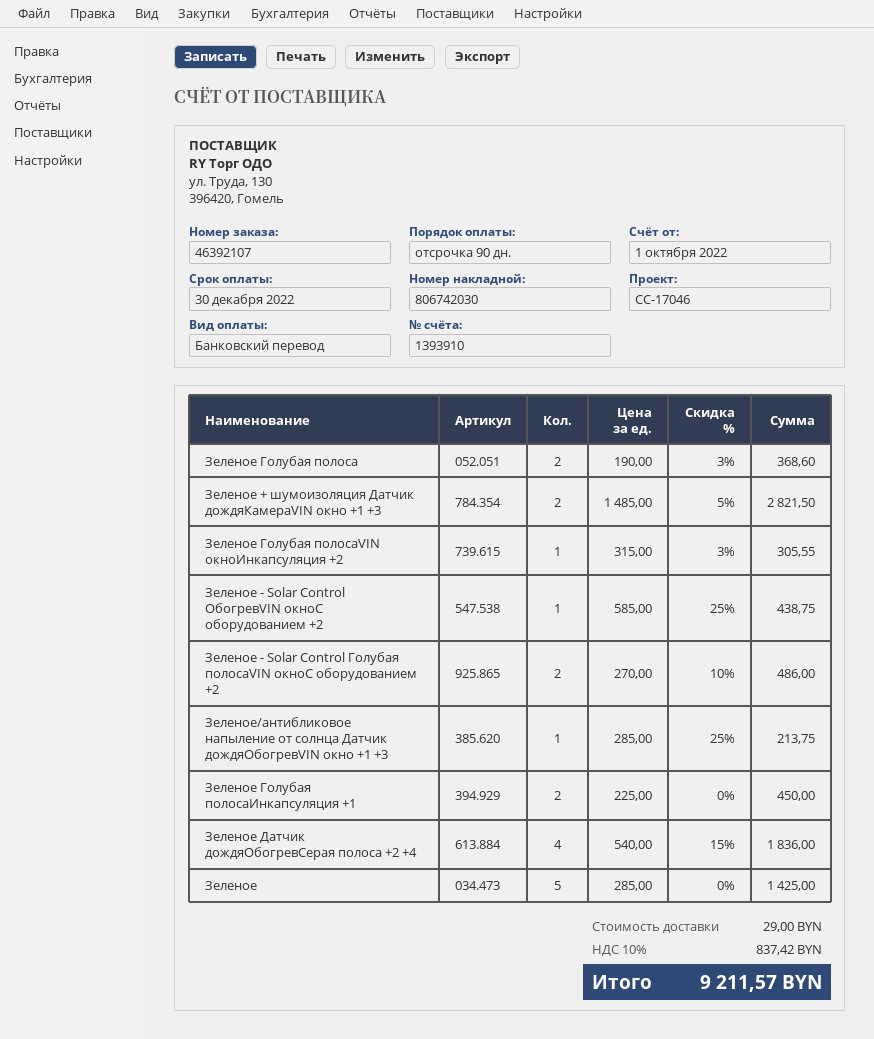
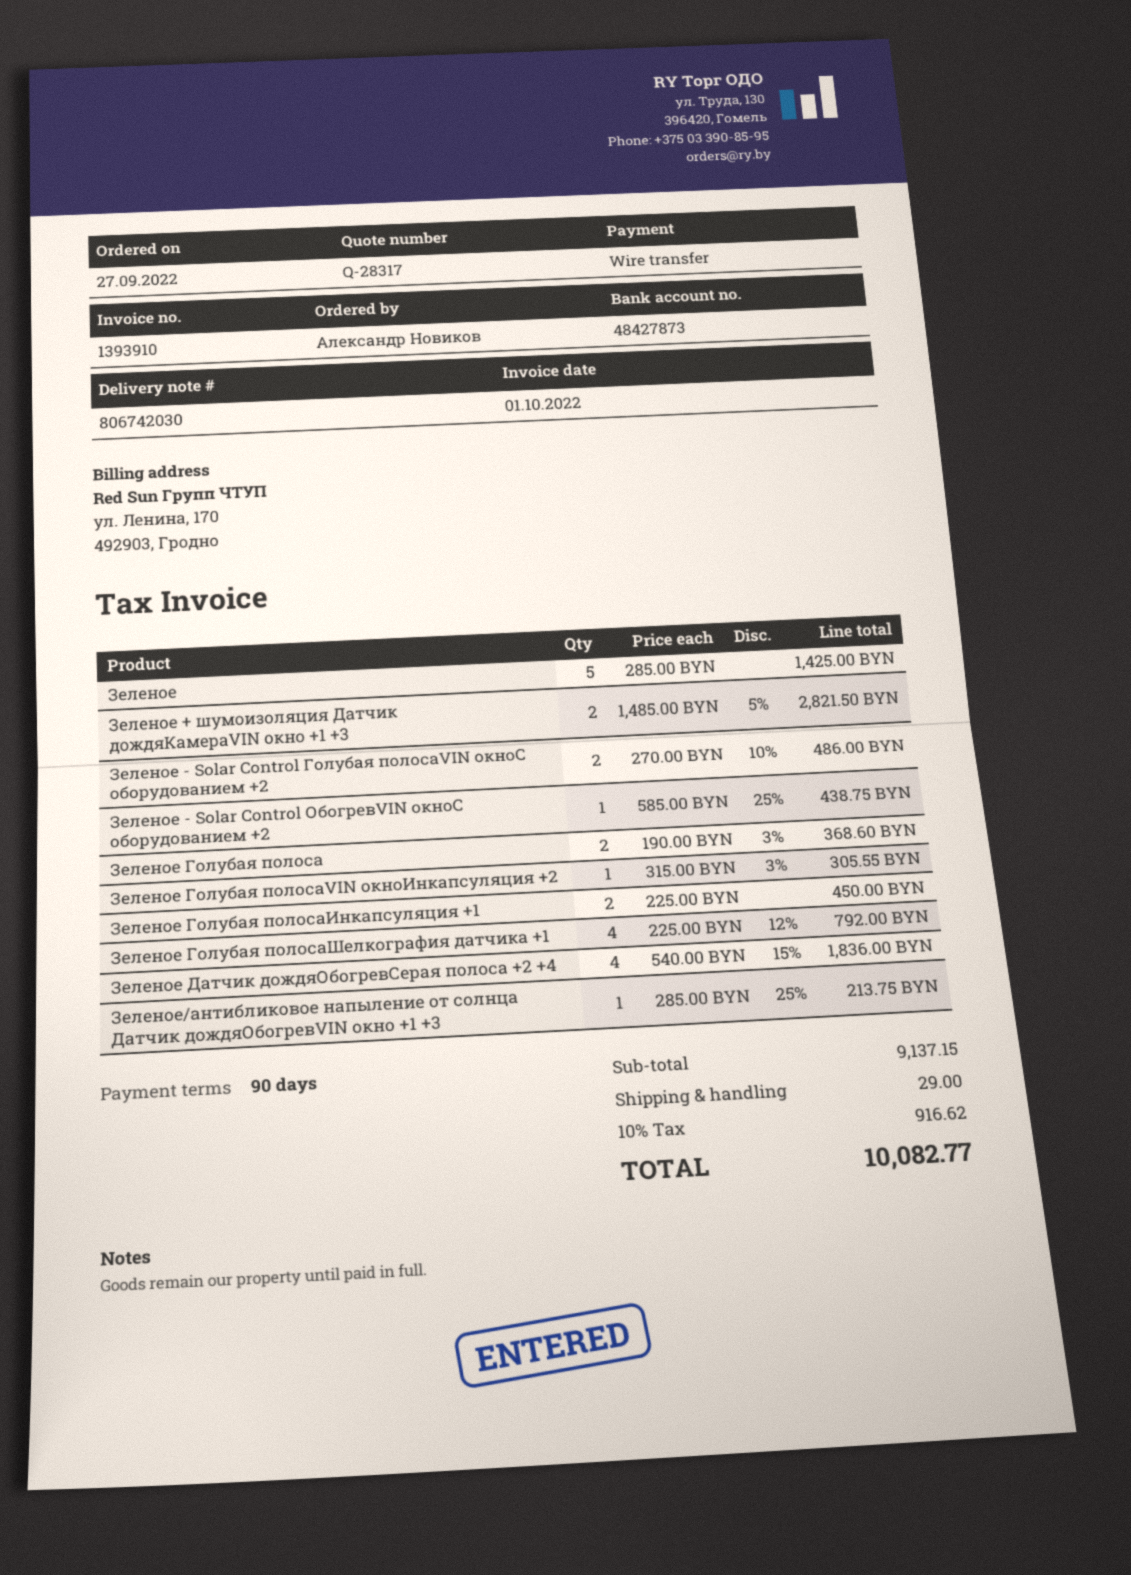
Зеленое Голубая полосаШелкография датчика +1: none -> 4 x 225.00 - 12% = 792.00
tax: 10% = 837.42 -> 10% = 916.62
total: 9211.57 -> 10082.77

